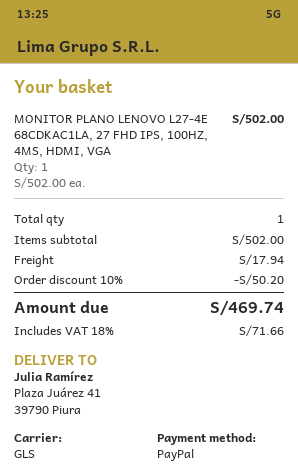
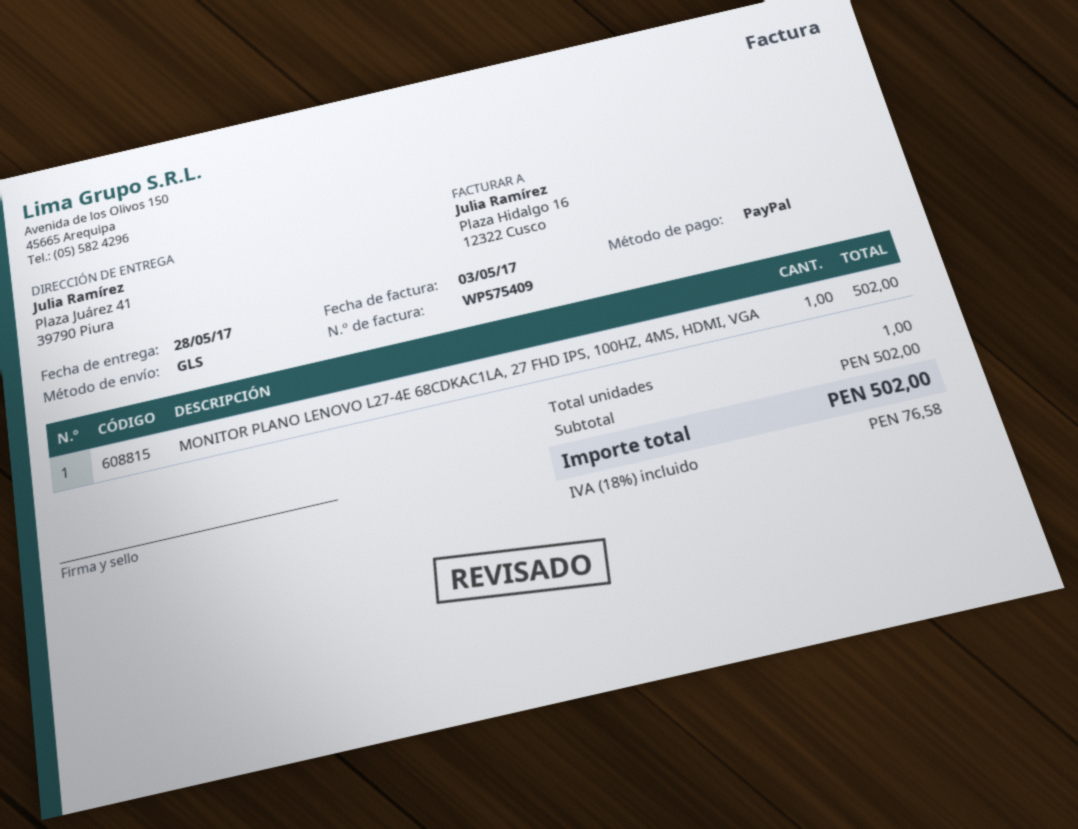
discount: 10% = 50.20 -> none
shipping: 17.94 -> none
tax: 18% = 71.66 -> 18% = 76.58
total: 469.74 -> 502.00

